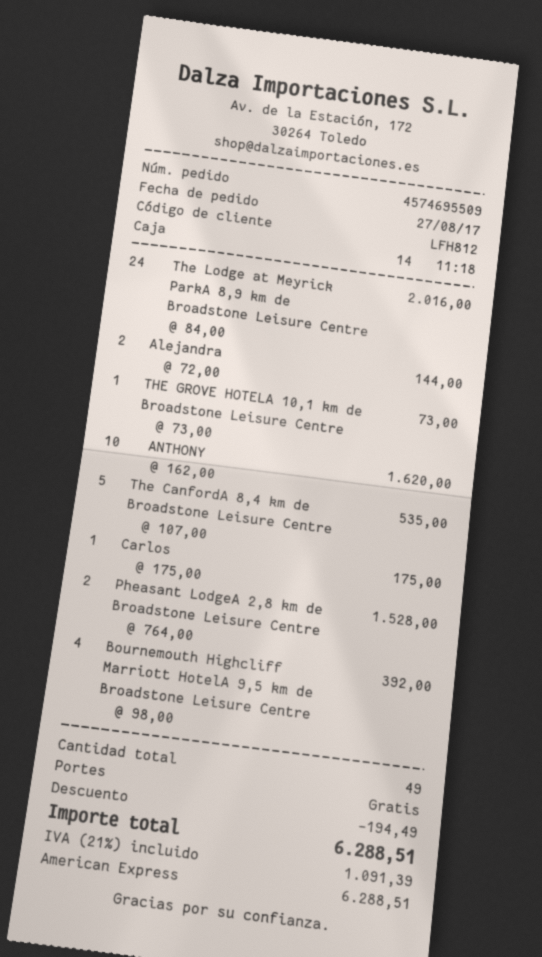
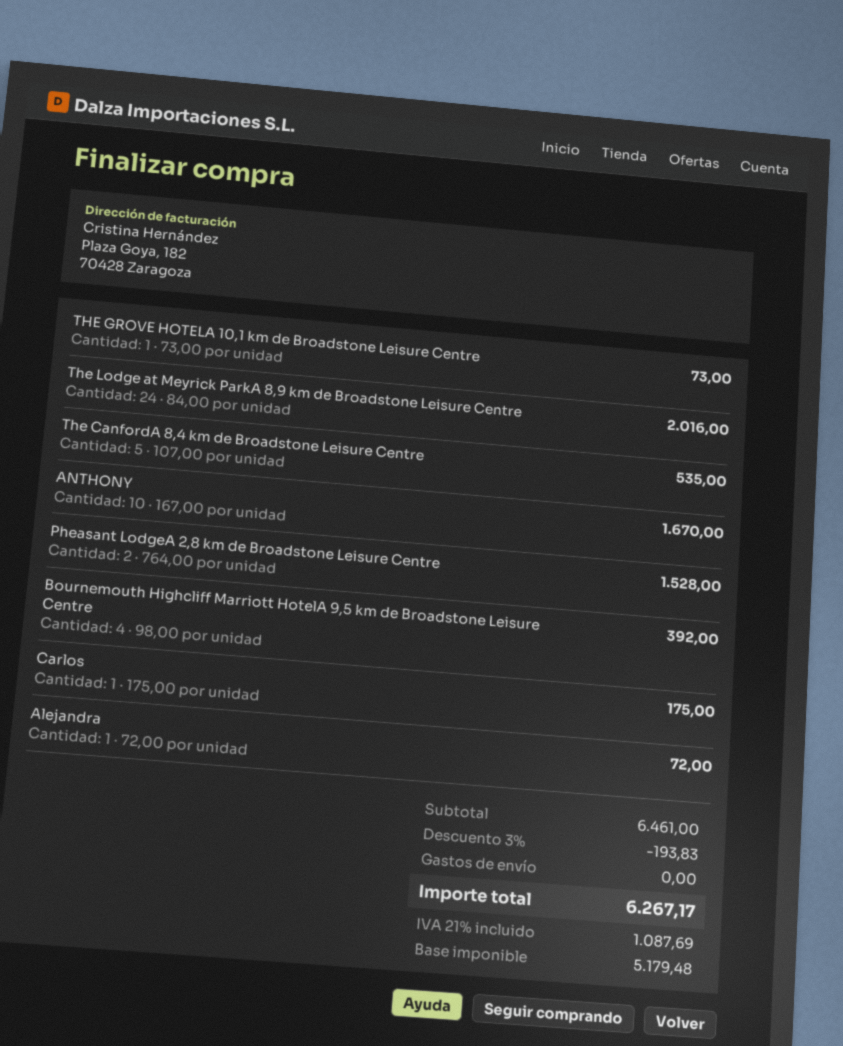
Alejandra: 2 x 72.00 = 144.00 -> 1 x 72.00 = 72.00
ANTHONY: 10 x 162.00 = 1620.00 -> 10 x 167.00 = 1670.00
discount: 194.49 -> 193.83
tax: 21% = 1091.39 -> 21% = 1087.69
total: 6288.51 -> 6267.17

